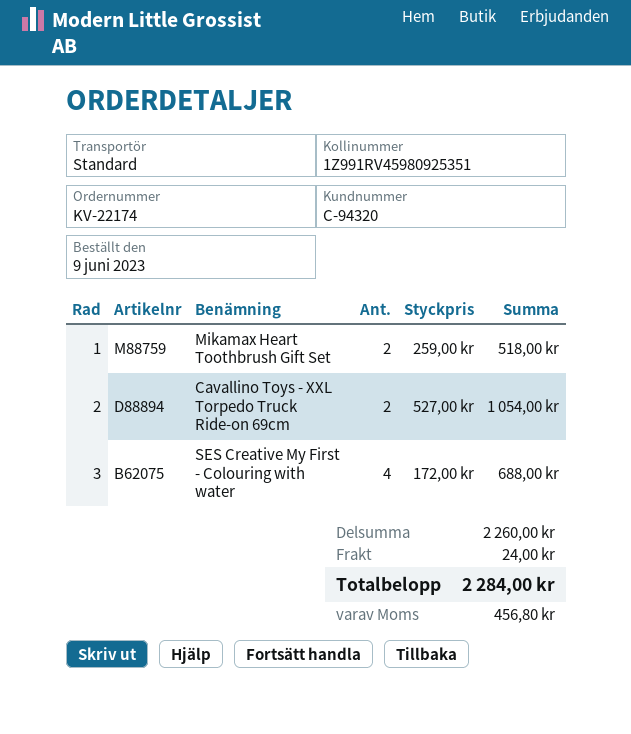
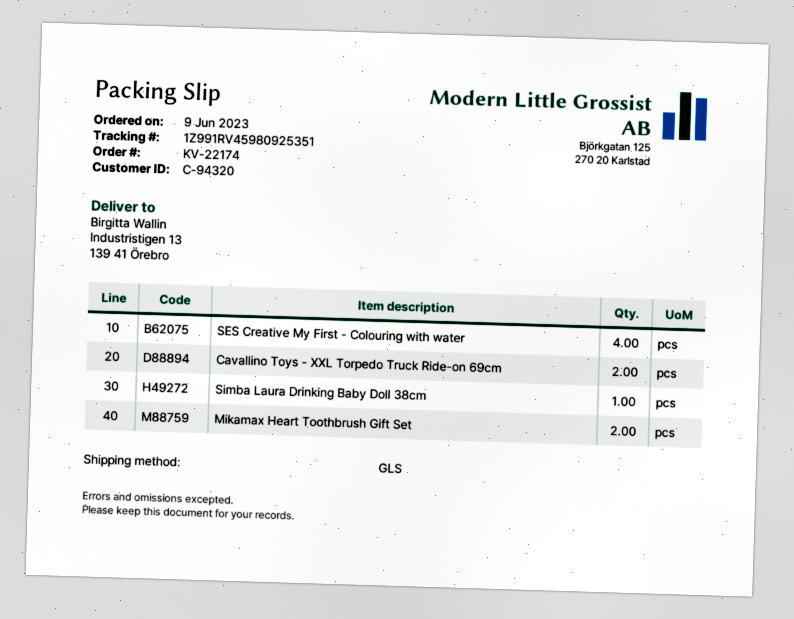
shipping method: standard -> GLS
Simba Laura Drinking Baby Doll 38cm: none -> 1

